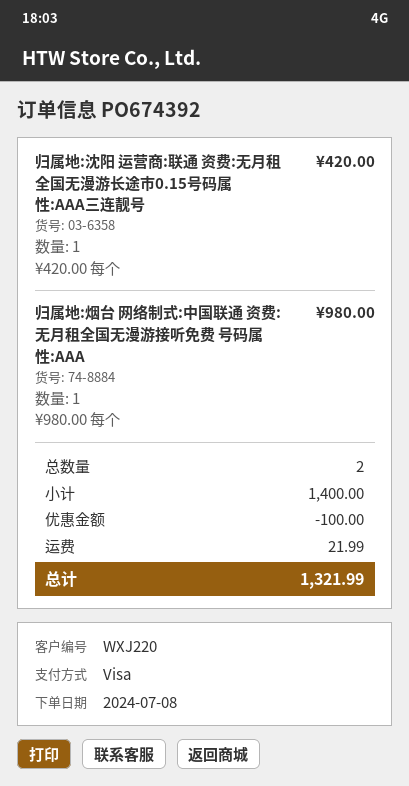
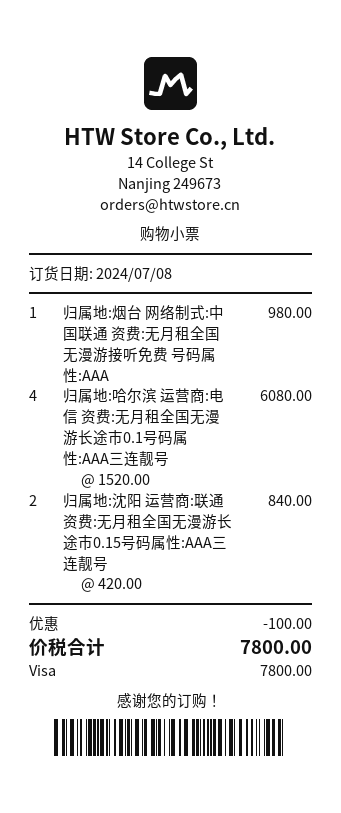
归属地:沈阳 运营商:联通 资费:无月租全国无漫游长途市0.15号码属性:AAA三连靓号: 1 x 420.00 = 420.00 -> 2 x 420.00 = 840.00
归属地:哈尔滨 运营商:电信 资费:无月租全国无漫游长途市0.1号码属性:AAA三连靓号: none -> 4 x 1520.00 = 6080.00
shipping: 21.99 -> none
total: 1321.99 -> 7800.00

